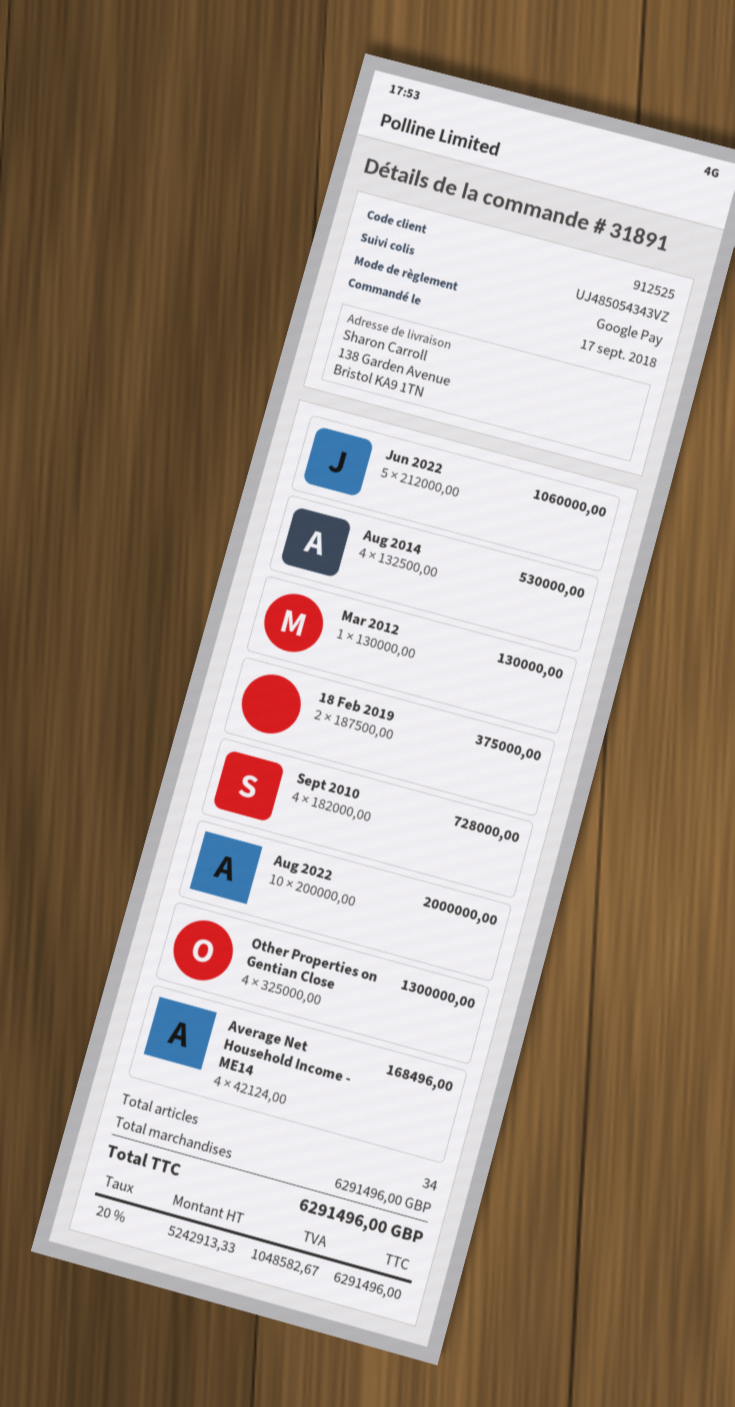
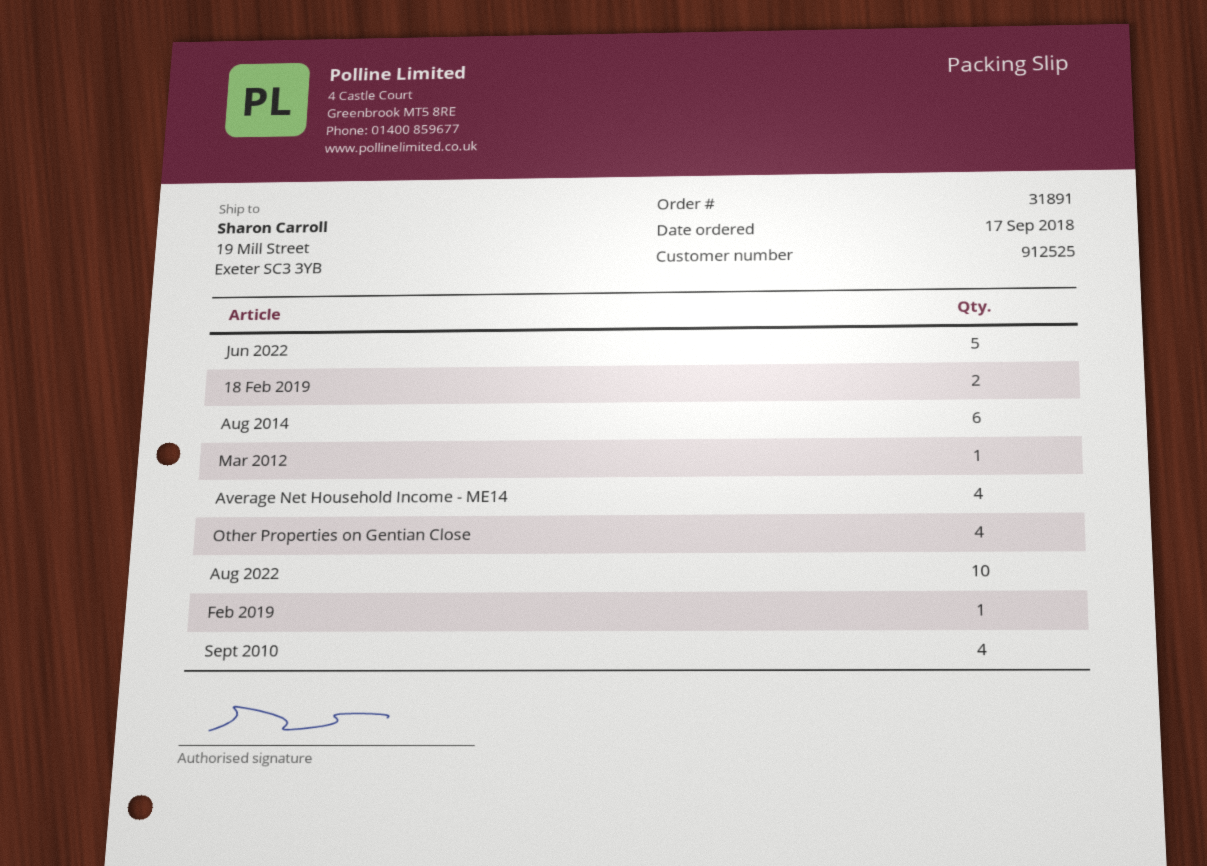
ship to: 138 Garden Avenue, Bristol KA9 1TN -> 19 Mill Street, Exeter SC3 3YB
Aug 2014: 4 -> 6
Feb 2019: none -> 1

